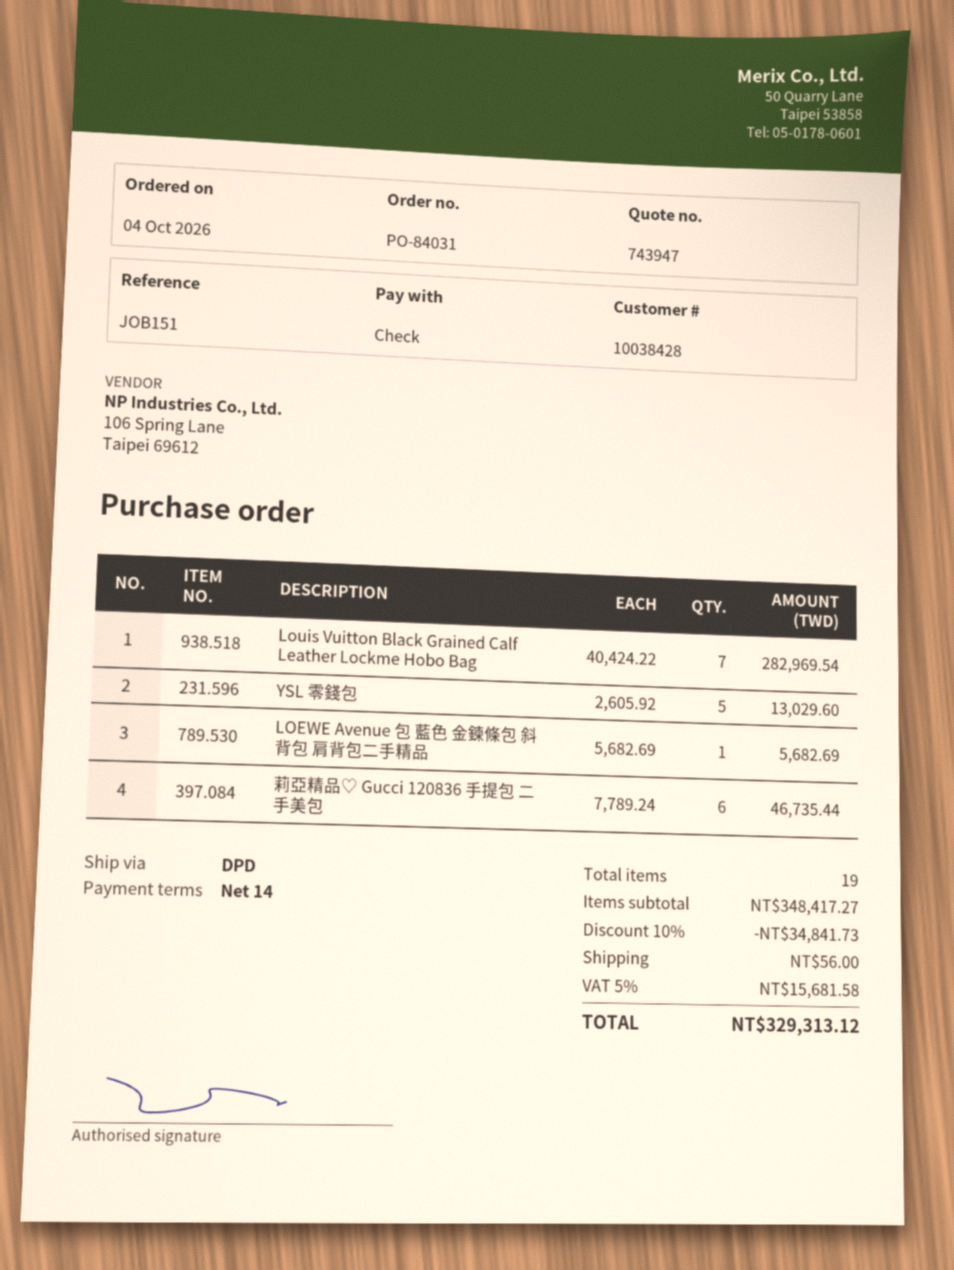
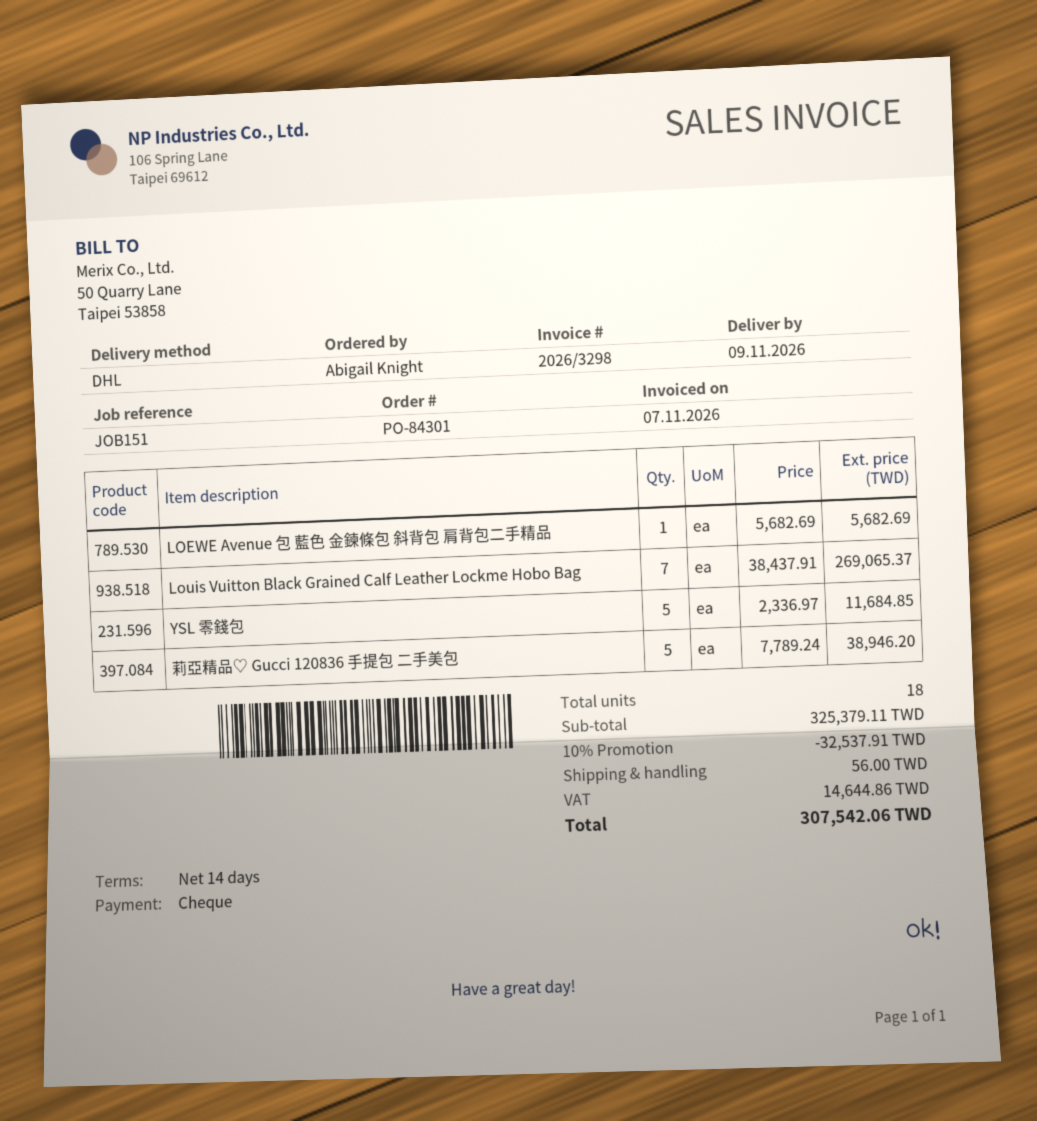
order number: PO-84031 -> PO-84301
shipping method: DPD -> DHL
Louis Vuitton Black Grained Calf Leather Lockme Hobo Bag: 7 x 40424.22 = 282969.54 -> 7 x 38437.91 = 269065.37
YSL 零錢包: 5 x 2605.92 = 13029.60 -> 5 x 2336.97 = 11684.85
莉亞精品♡ Gucci 120836 手提包 二手美包: 6 x 7789.24 = 46735.44 -> 5 x 7789.24 = 38946.20
total quantity: 19 -> 18
subtotal: 348417.27 -> 325379.11
discount: 10% = 34841.73 -> 10% = 32537.91
tax: 15681.58 -> 14644.86
total: 329313.12 -> 307542.06

